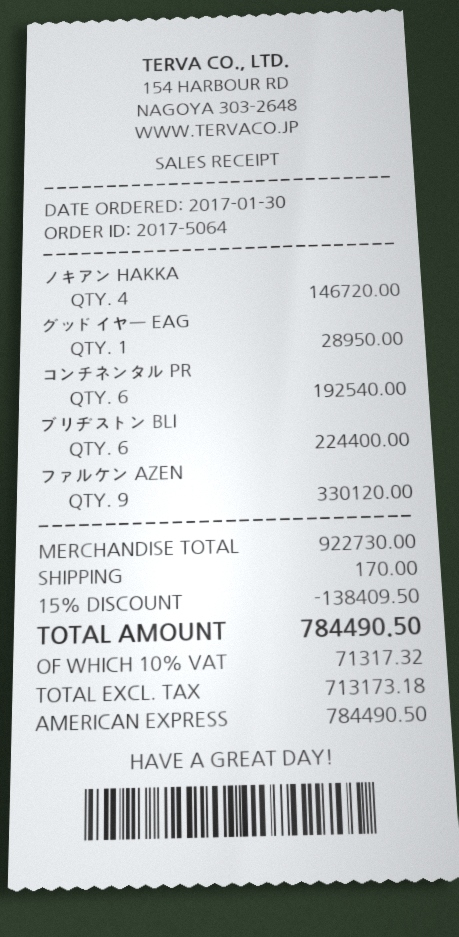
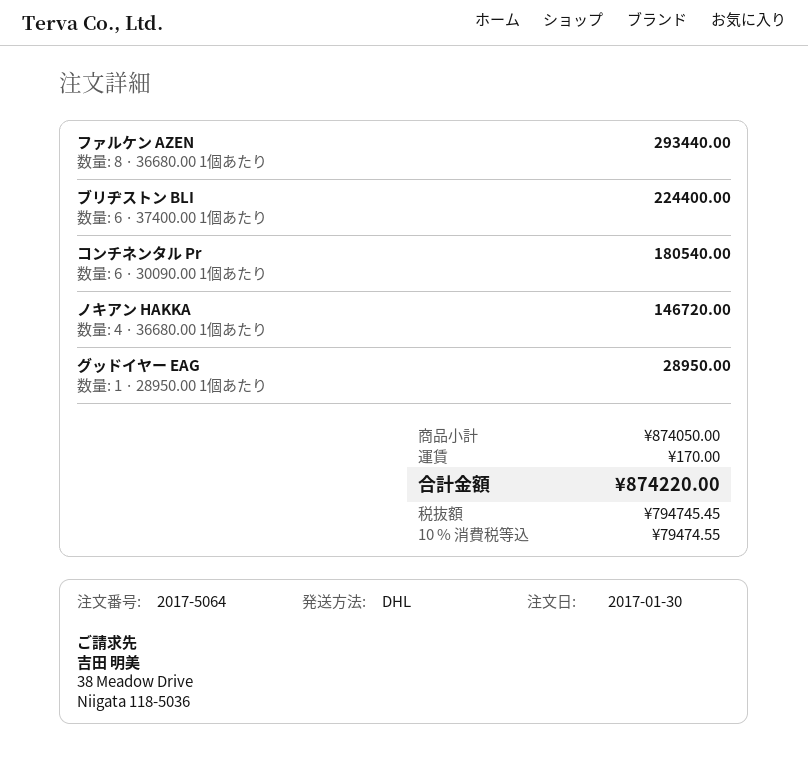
コンチネンタル PR: 6 for 192540.00 -> 6 for 180540.00
ファルケン AZEN: 9 for 330120.00 -> 8 for 293440.00
subtotal: 922730.00 -> 874050.00
discount: 15% = 138409.50 -> none
net: 713173.18 -> 794745.45
tax: 10% = 71317.32 -> 10% = 79474.55
total: 784490.50 -> 874220.00

